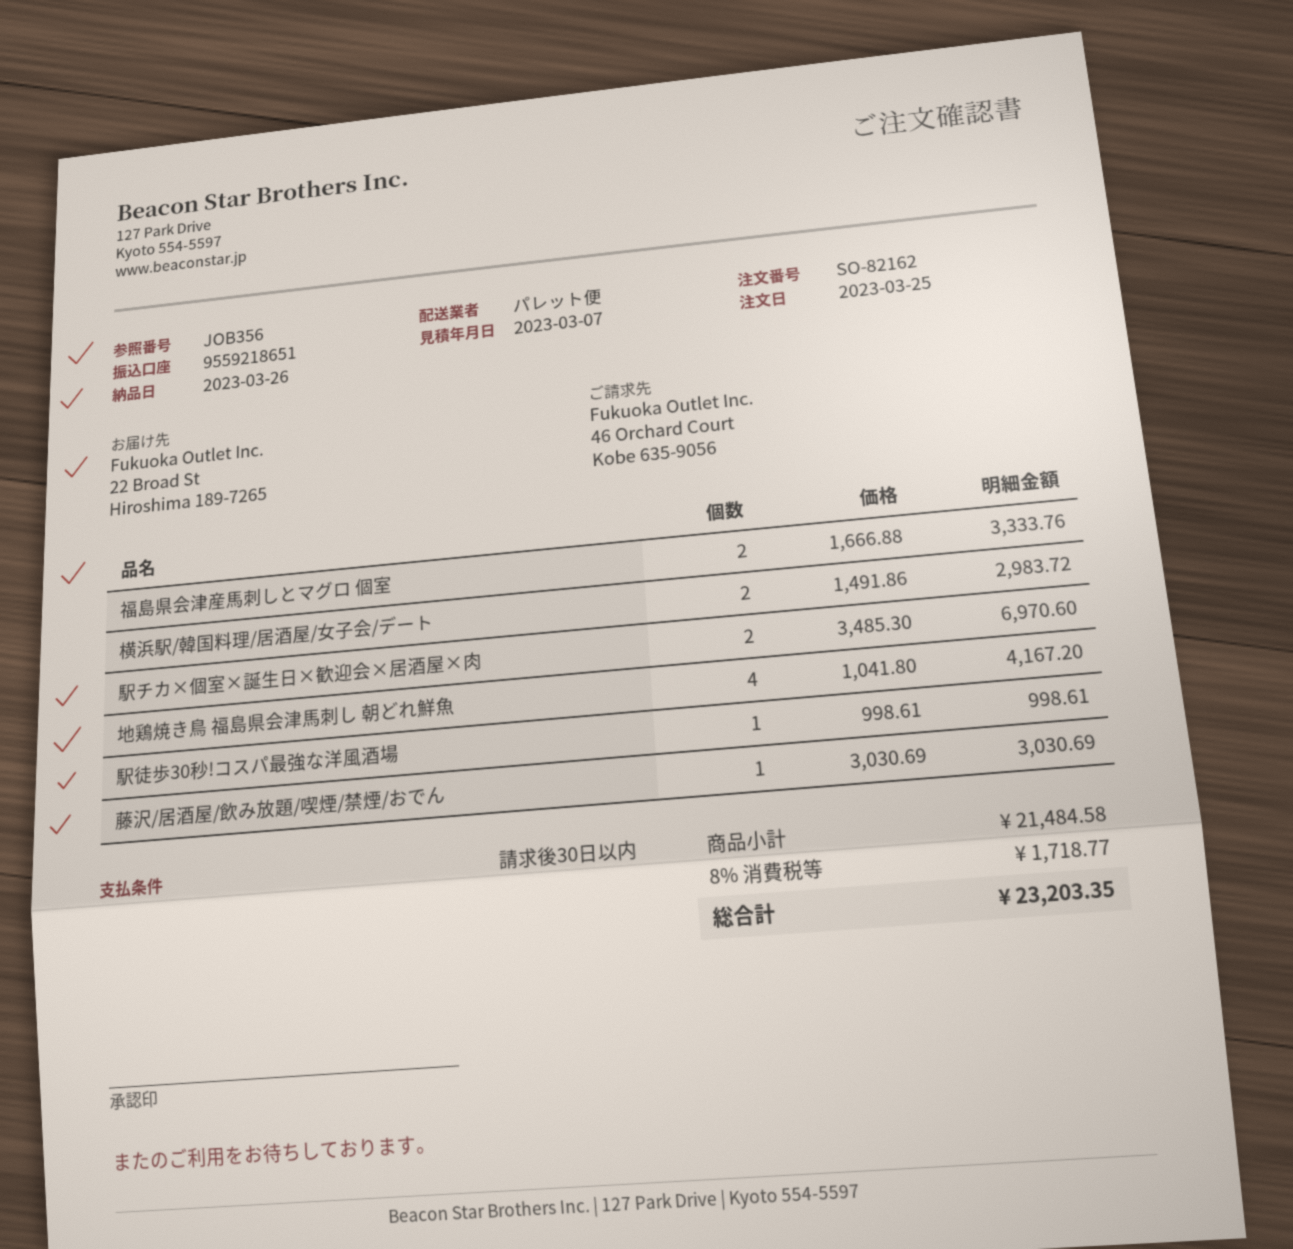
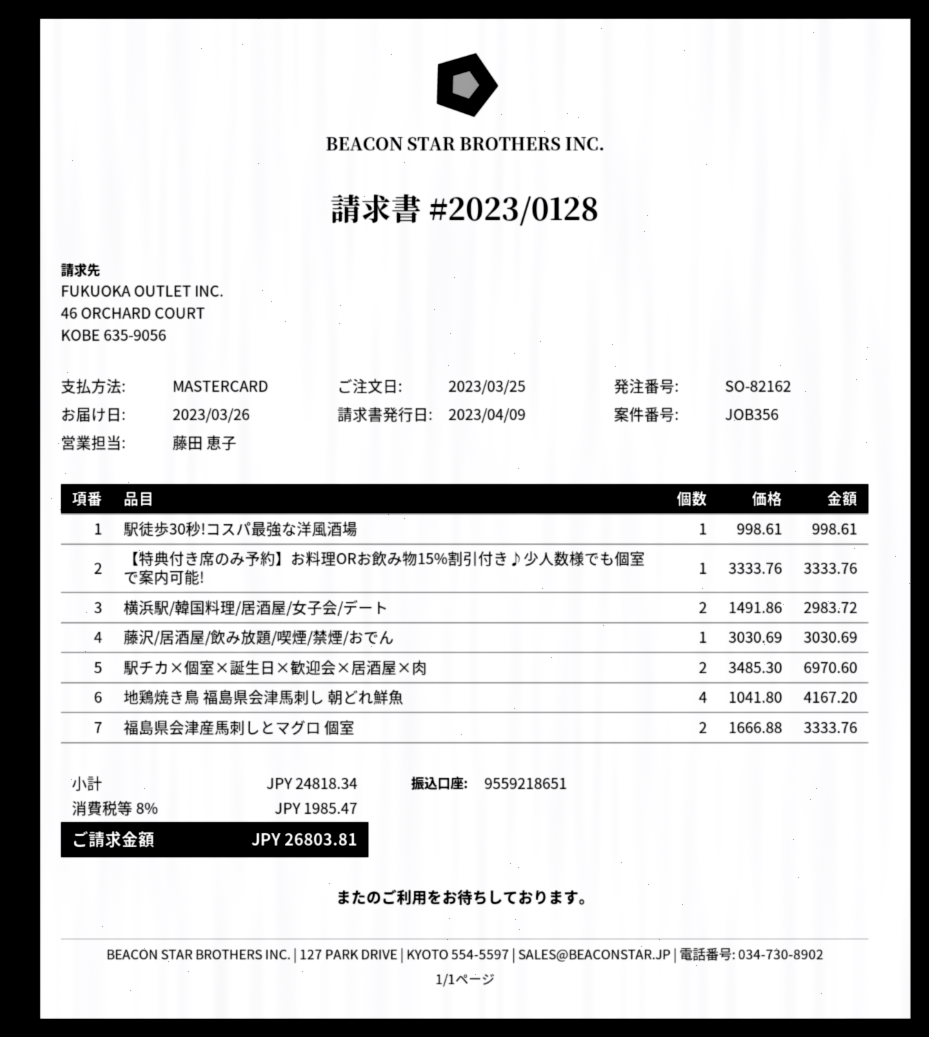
【特典付き席のみ予約】お料理ORお飲み物15%割引付き♪少人数様でも個室で案内可能!: none -> 1 x 3333.76 = 3333.76
subtotal: 21484.58 -> 24818.34
tax: 8% = 1718.77 -> 8% = 1985.47
total: 23203.35 -> 26803.81

